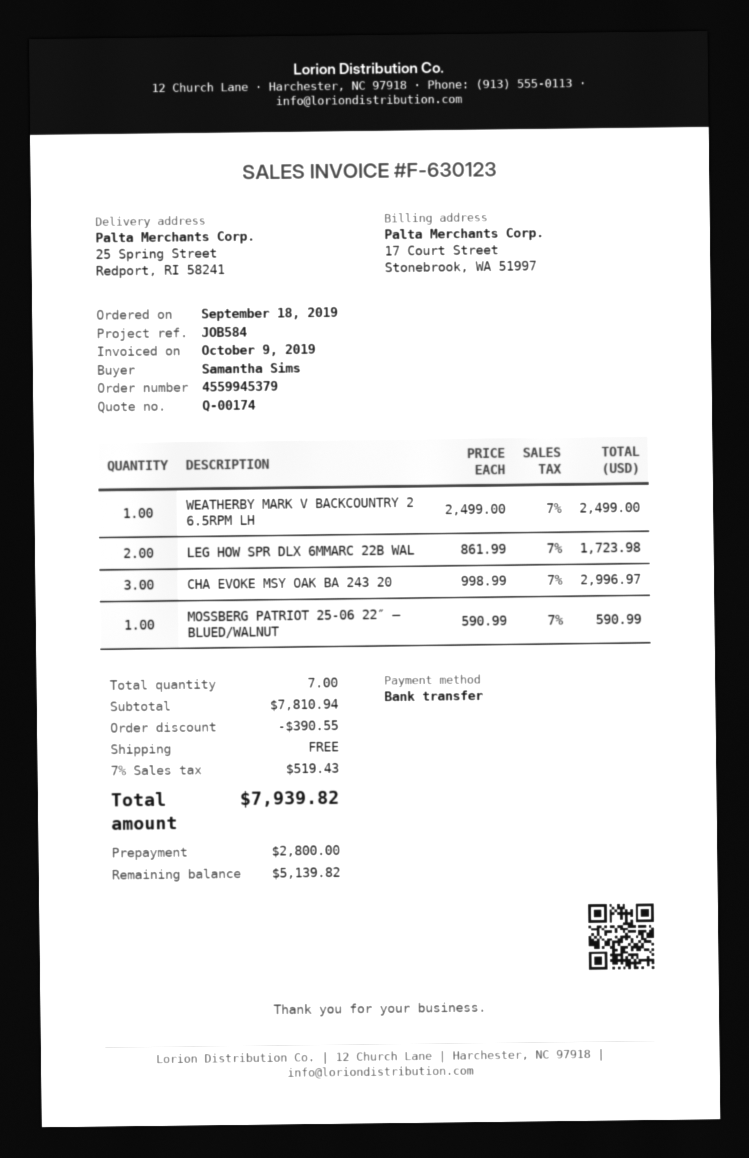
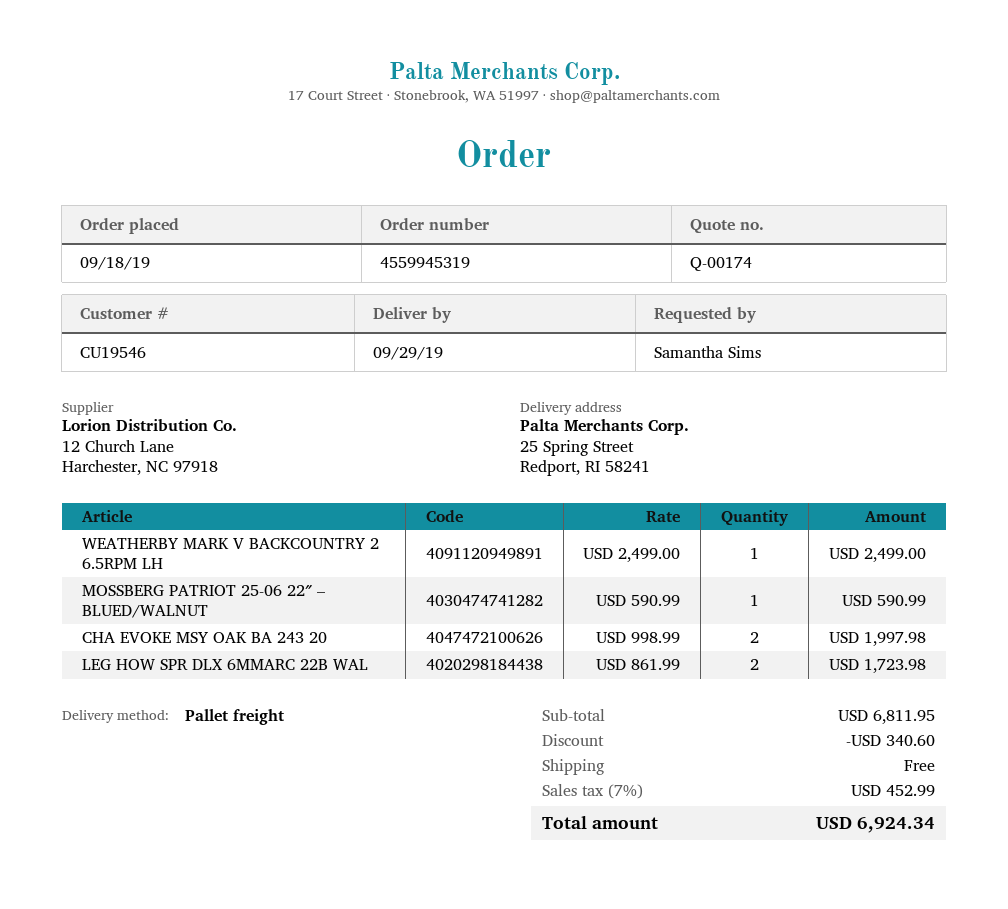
order number: 4559945379 -> 4559945319
CHA EVOKE MSY OAK BA 243 20: 3 x 998.99 = 2996.97 -> 2 x 998.99 = 1997.98
subtotal: 7810.94 -> 6811.95
discount: 390.55 -> 340.60
tax: 7% = 519.43 -> 7% = 452.99
total: 7939.82 -> 6924.34

